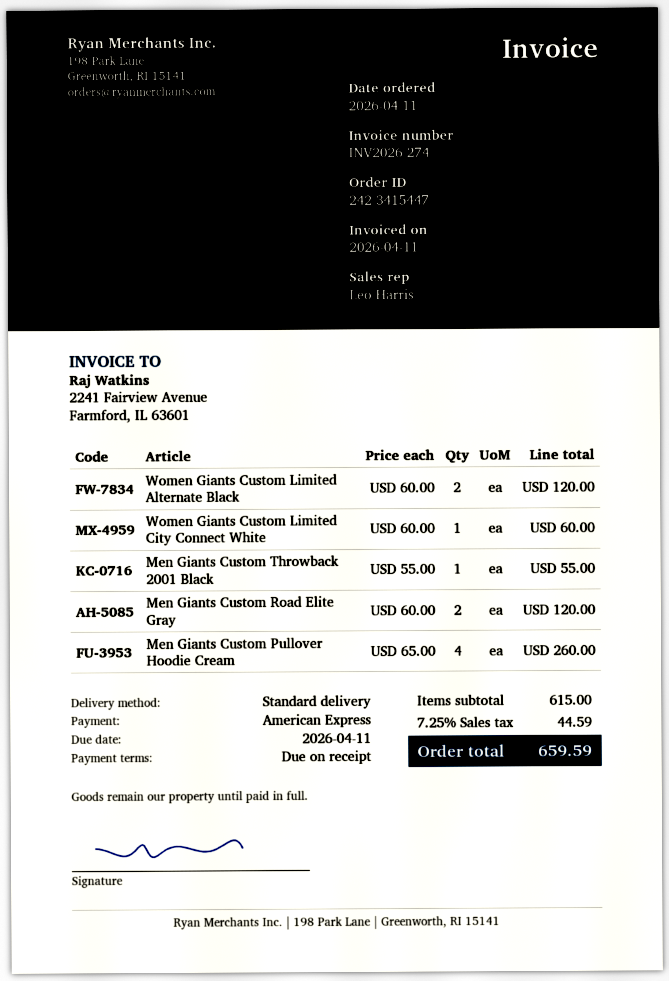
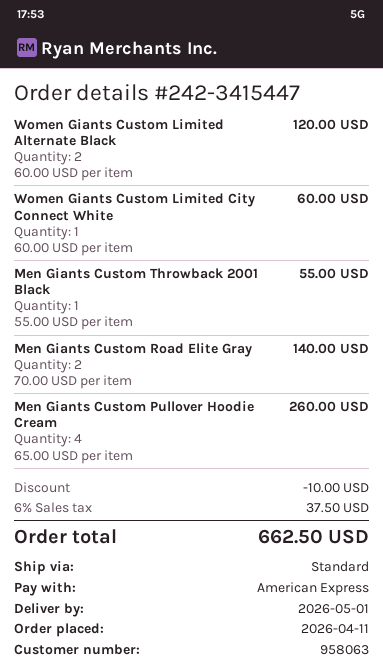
Men Giants Custom Road Elite Gray: 2 x 60.00 = 120.00 -> 2 x 70.00 = 140.00
discount: none -> 10.00
tax: 7.25% = 44.59 -> 6% = 37.50
total: 659.59 -> 662.50

